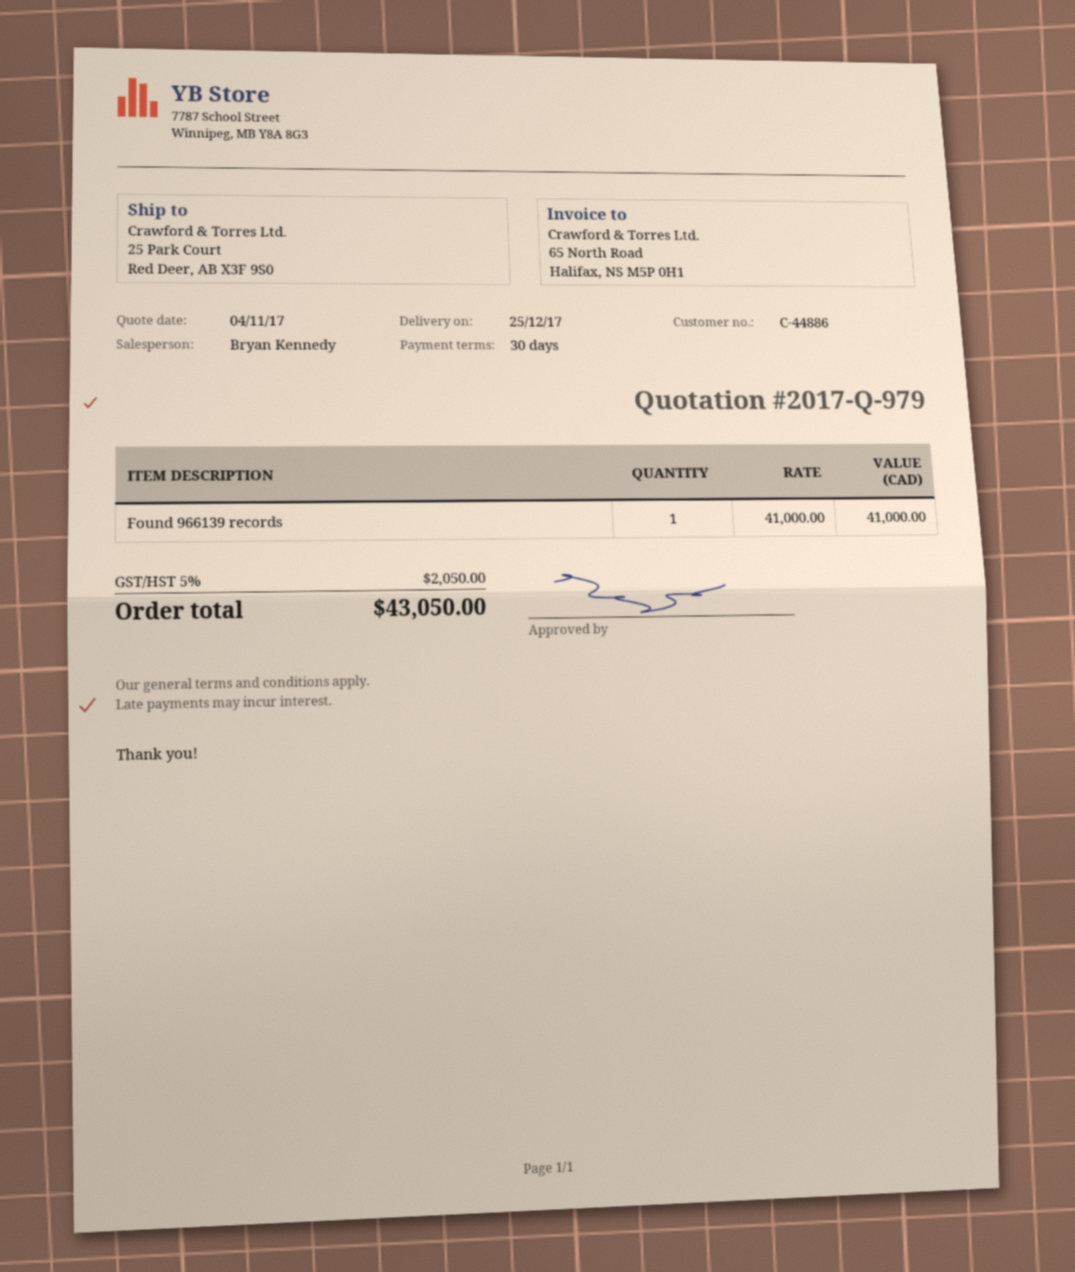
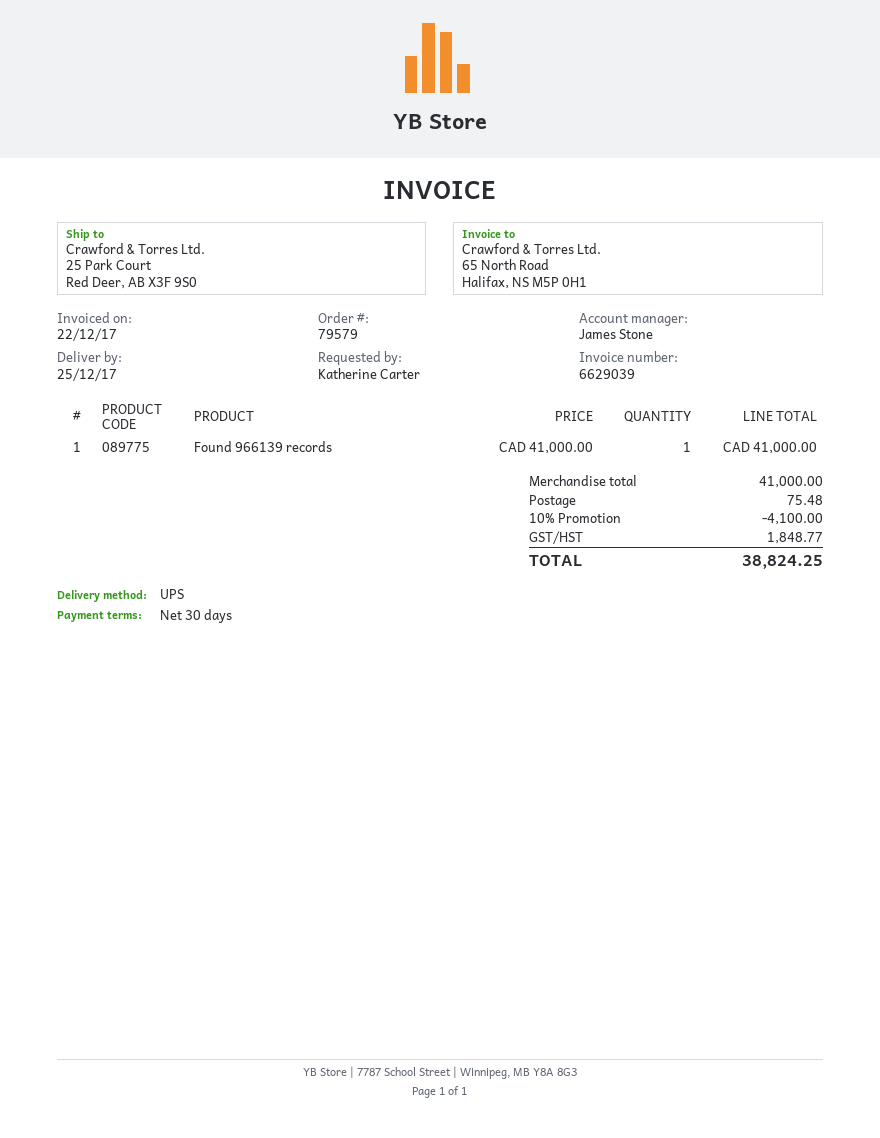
sales rep: Bryan Kennedy -> James Stone
discount: none -> 10% = 4100.00
shipping: none -> 75.48
tax: 2050.00 -> 1848.77
total: 43050.00 -> 38824.25

